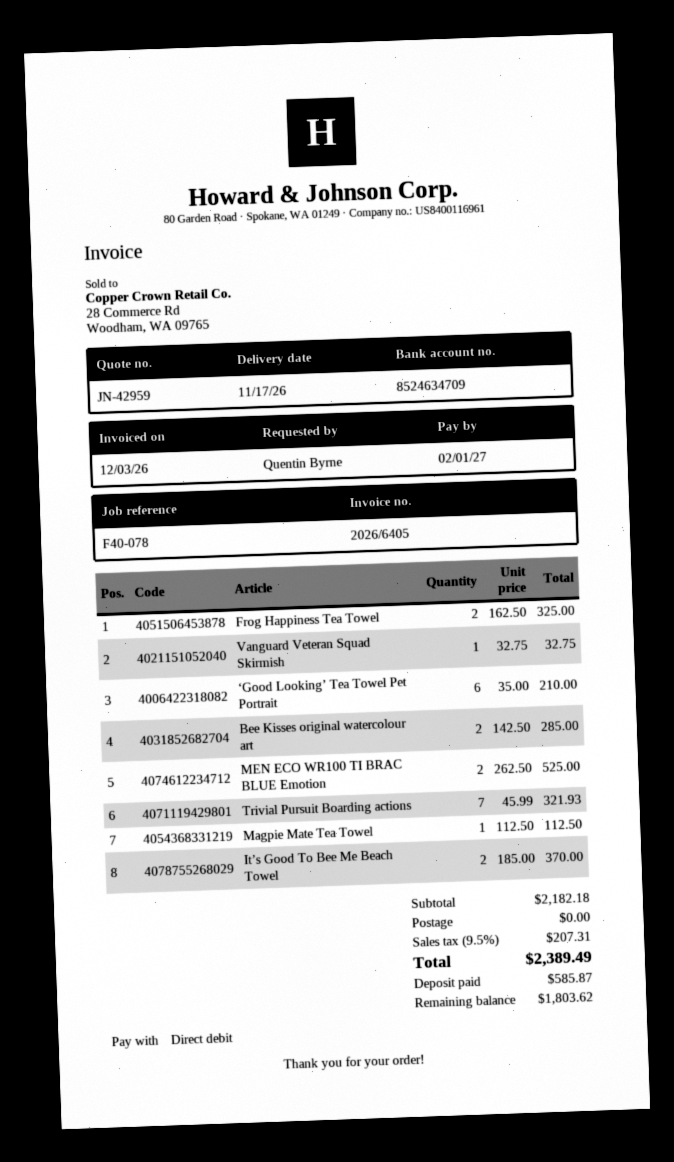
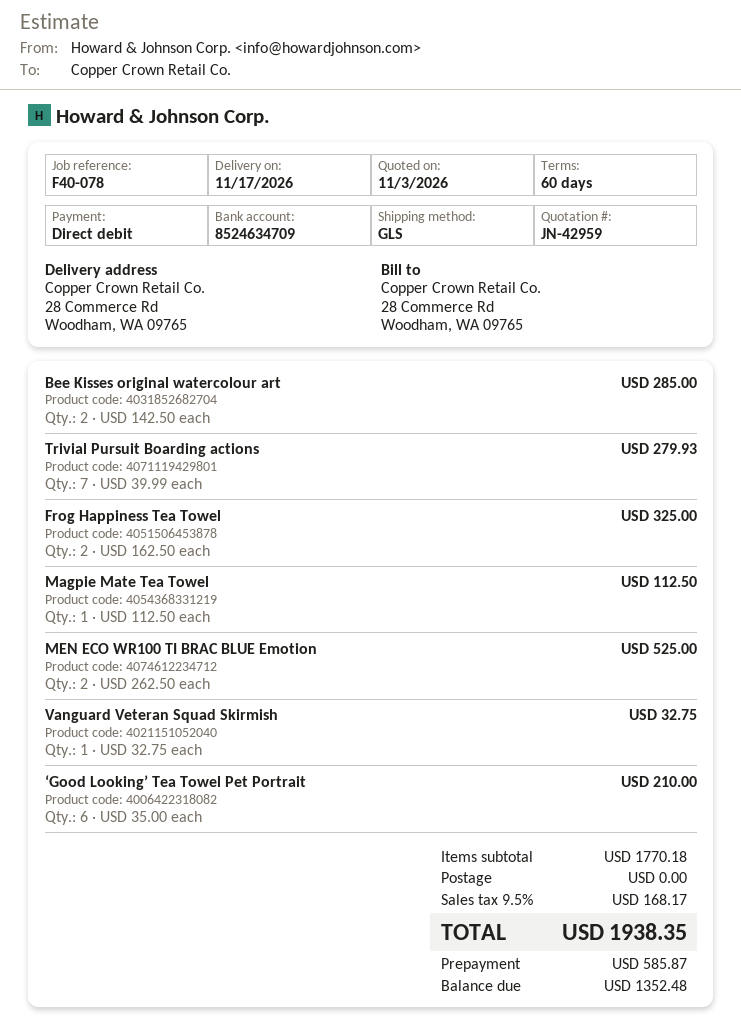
Trivial Pursuit Boarding actions: 7 x 45.99 = 321.93 -> 7 x 39.99 = 279.93
It’s Good To Bee Me Beach Towel: 2 x 185.00 = 370.00 -> none
subtotal: 2182.18 -> 1770.18
tax: 9.5% = 207.31 -> 9.5% = 168.17
total: 2389.49 -> 1938.35
balance: 1803.62 -> 1352.48

